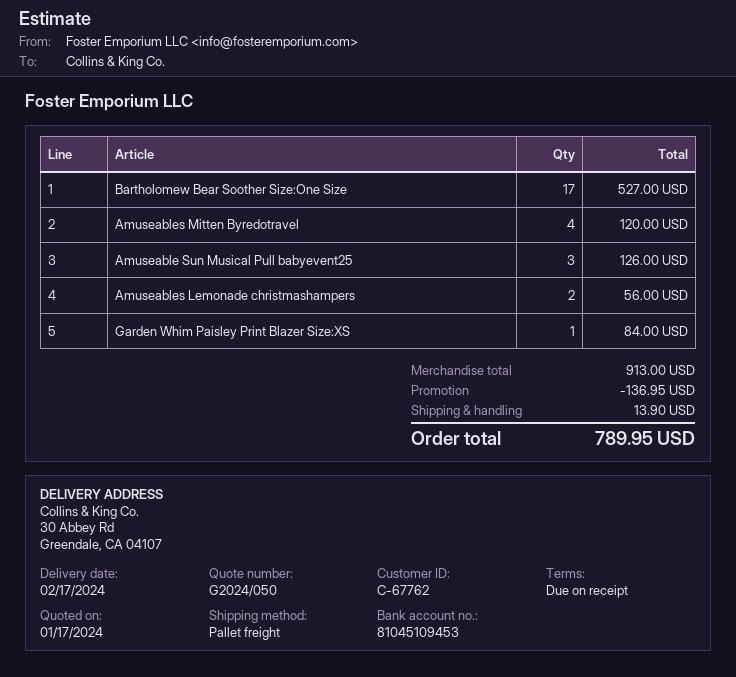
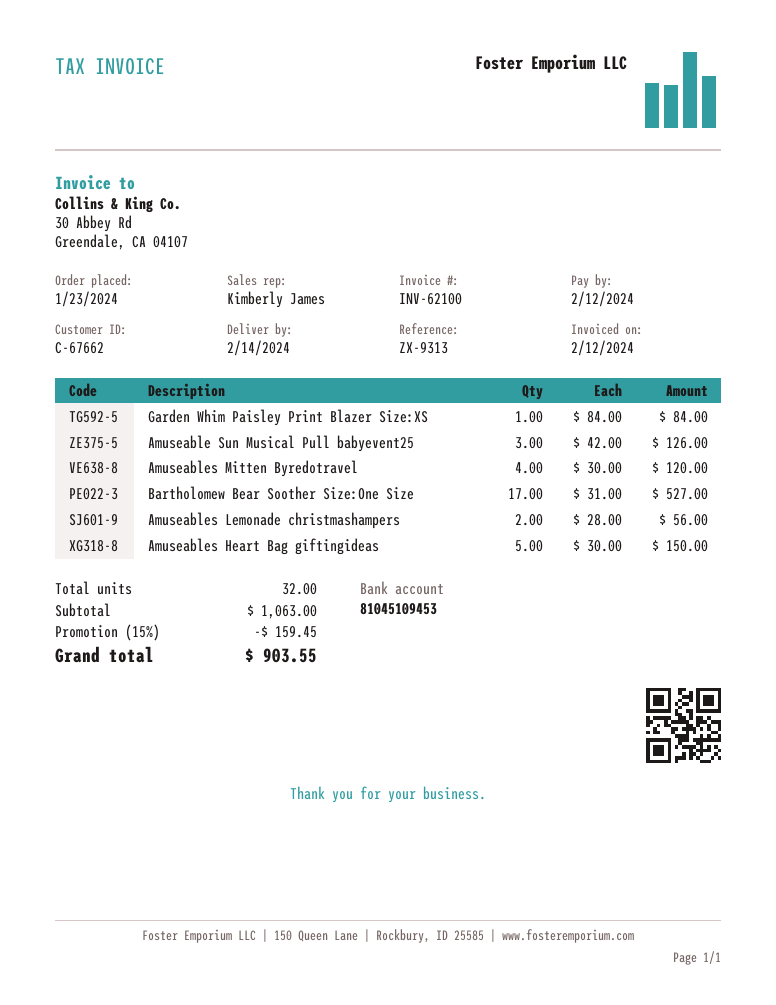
delivery date: 2024-02-17 -> 2024-02-14
customer number: C-67762 -> C-67662
Amuseables Heart Bag giftingideas: none -> 5 for 150.00
subtotal: 913.00 -> 1063.00
discount: 136.95 -> 159.45
shipping: 13.90 -> none
total: 789.95 -> 903.55

